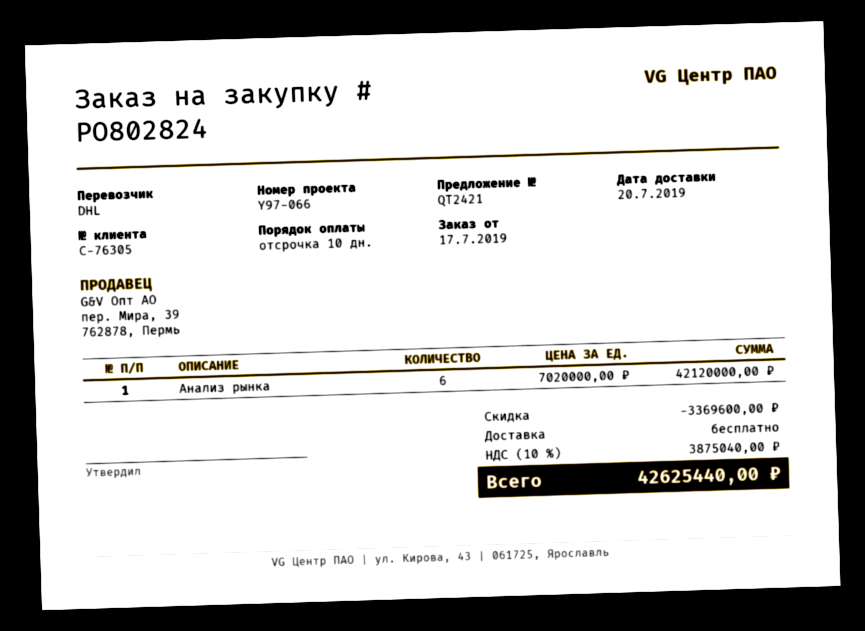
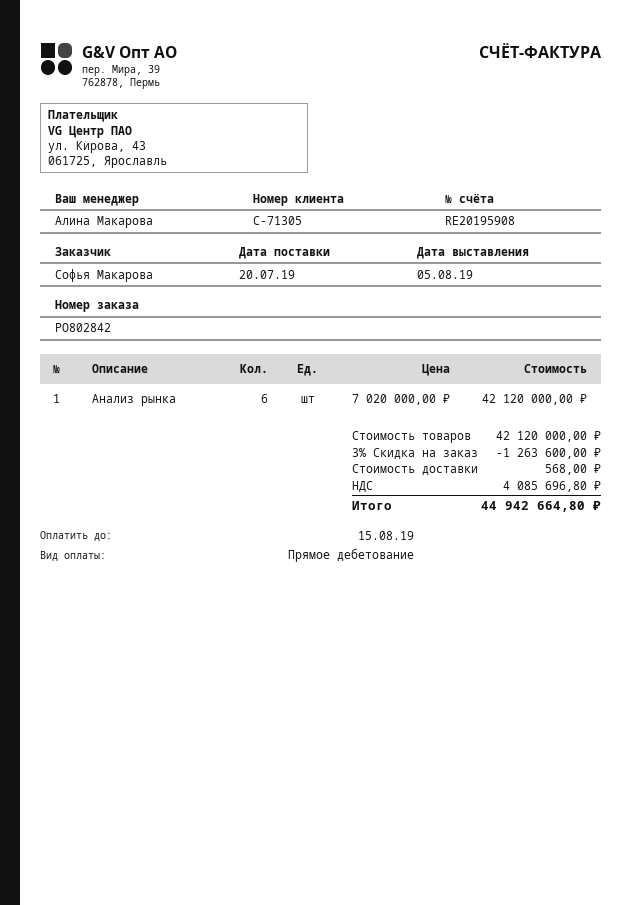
order number: PO802824 -> PO802842
customer number: C-76305 -> C-71305
discount: 3369600.00 -> 1263600.00
shipping: 0.00 -> 568.00
tax: 3875040.00 -> 4085696.80
total: 42625440.00 -> 44942664.80

